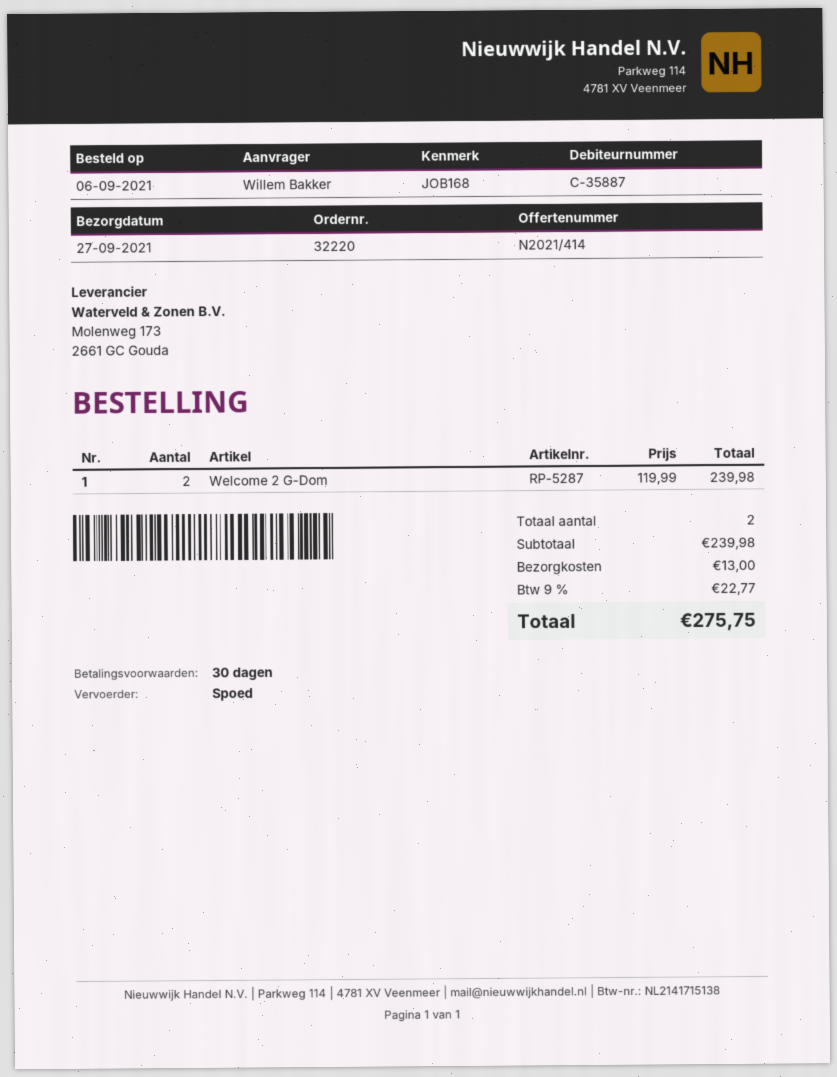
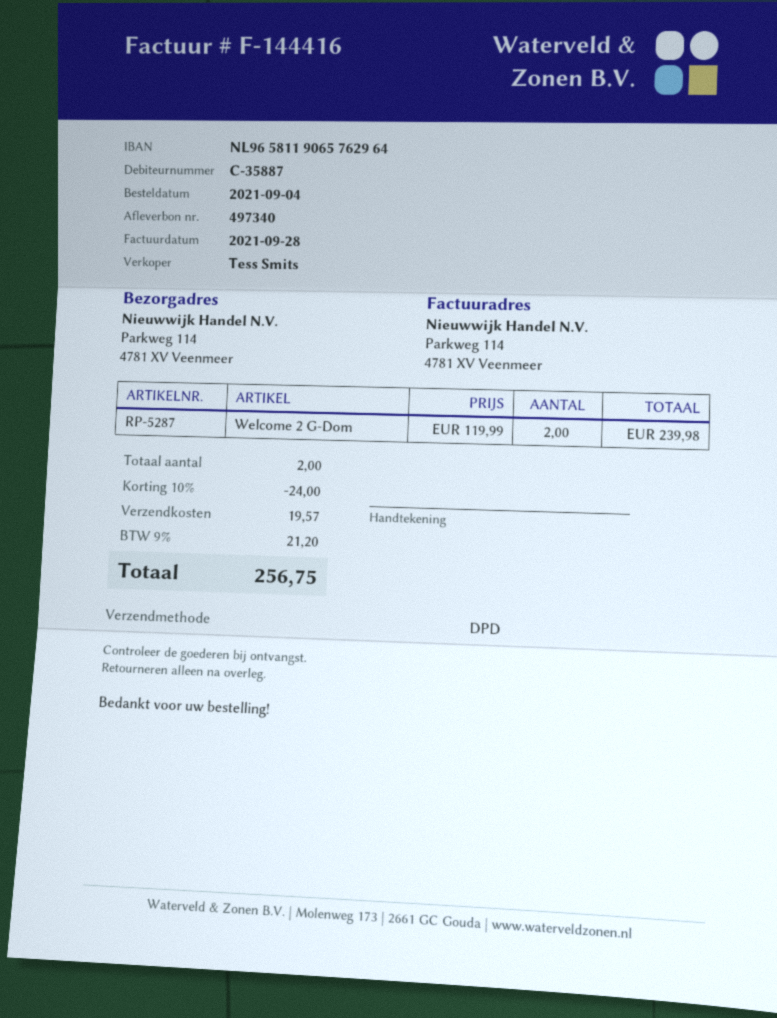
order date: 2021-09-06 -> 2021-09-04
shipping method: express -> DPD
discount: none -> 10% = 24.00
shipping: 13.00 -> 19.57
tax: 9% = 22.77 -> 9% = 21.20
total: 275.75 -> 256.75

